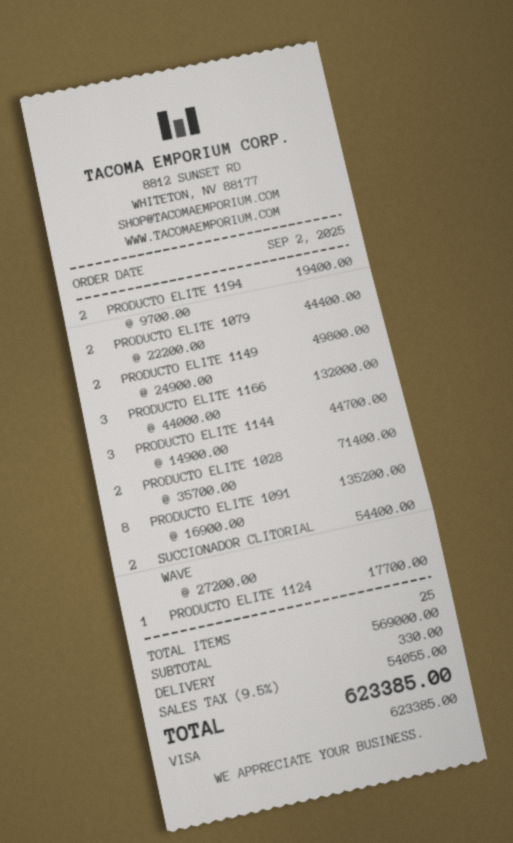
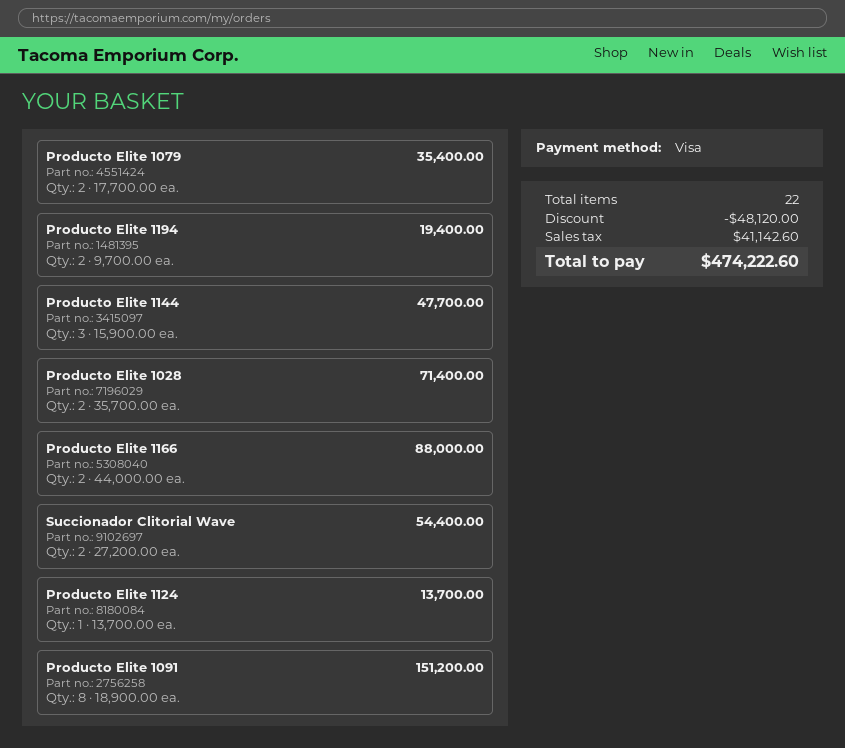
PRODUCTO ELITE 1079: 2 x 22200.00 = 44400.00 -> 2 x 17700.00 = 35400.00
PRODUCTO ELITE 1149: 2 x 24900.00 = 49800.00 -> none
PRODUCTO ELITE 1166: 3 x 44000.00 = 132000.00 -> 2 x 44000.00 = 88000.00
PRODUCTO ELITE 1144: 3 x 14900.00 = 44700.00 -> 3 x 15900.00 = 47700.00
PRODUCTO ELITE 1091: 8 x 16900.00 = 135200.00 -> 8 x 18900.00 = 151200.00
PRODUCTO ELITE 1124: 1 x 17700.00 = 17700.00 -> 1 x 13700.00 = 13700.00
total quantity: 25 -> 22
discount: none -> 48120.00
shipping: 330.00 -> none
tax: 54055.00 -> 41142.60
total: 623385.00 -> 474222.60

